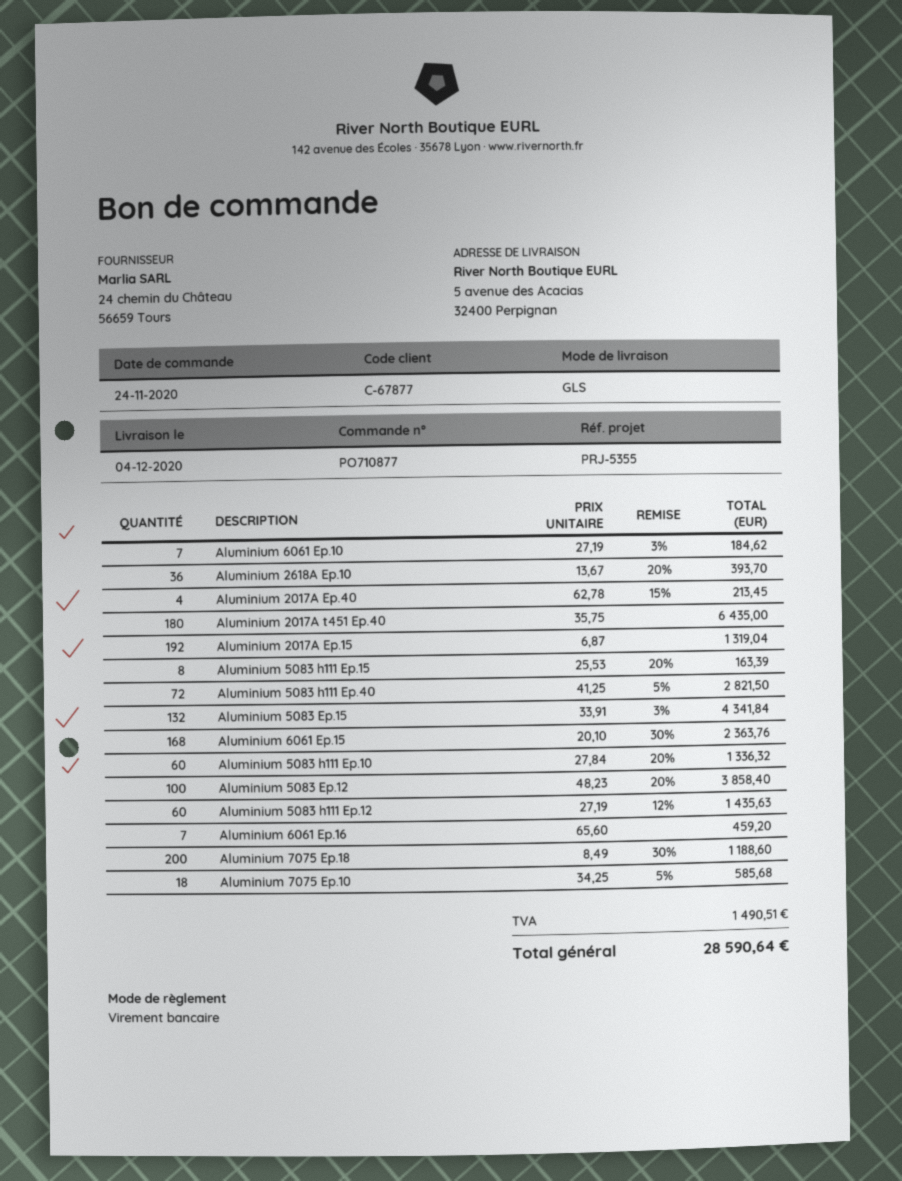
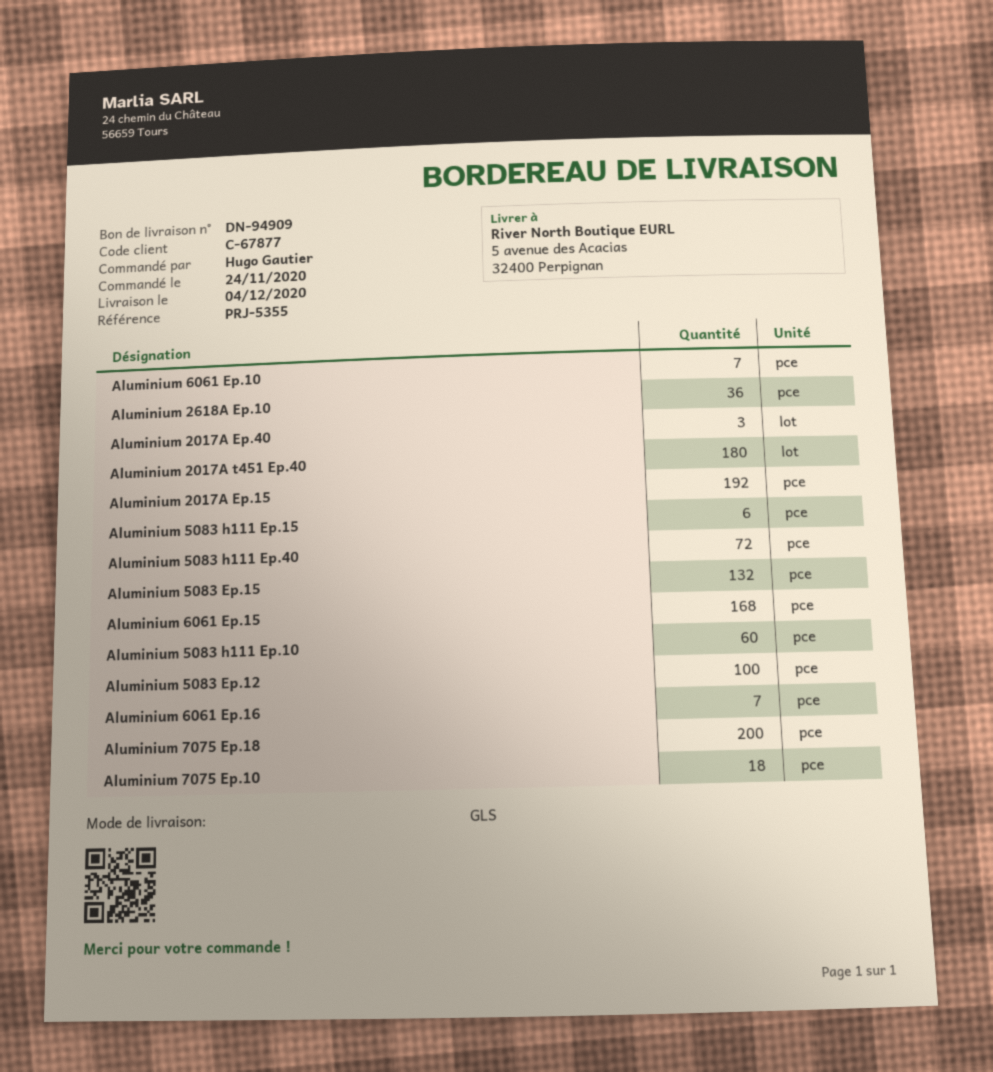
Aluminium 2017A Ep.40: 4 -> 3
Aluminium 5083 h111 Ep.15: 8 -> 6
Aluminium 5083 h111 Ep.12: 60 -> none

